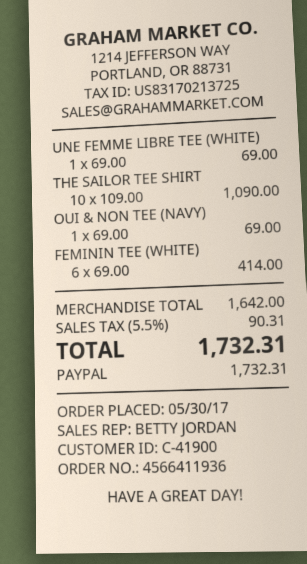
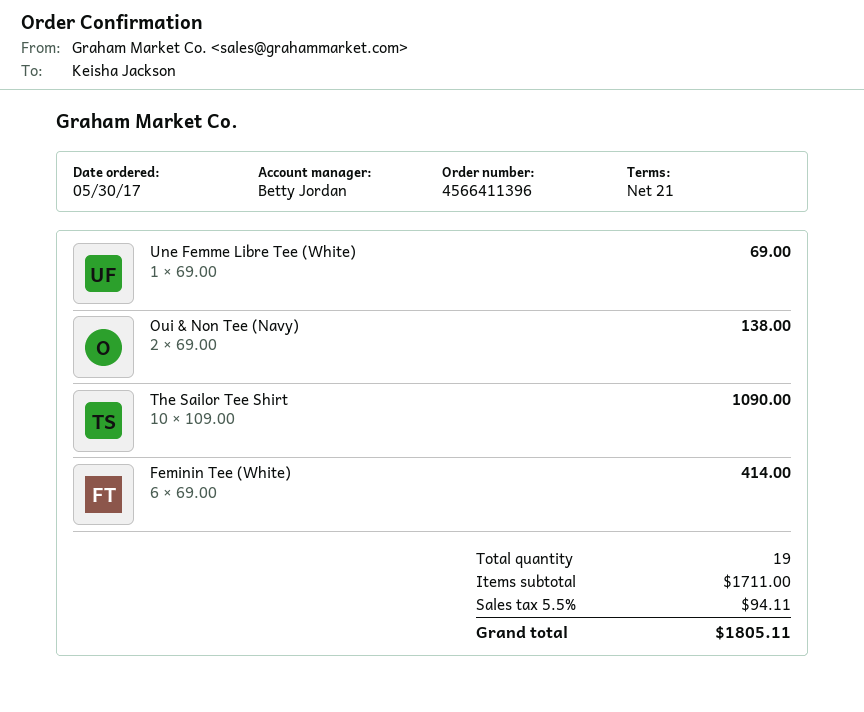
order number: 4566411936 -> 4566411396
OUI & NON TEE (NAVY): 1 x 69.00 = 69.00 -> 2 x 69.00 = 138.00
subtotal: 1642.00 -> 1711.00
tax: 5.5% = 90.31 -> 5.5% = 94.11
total: 1732.31 -> 1805.11

